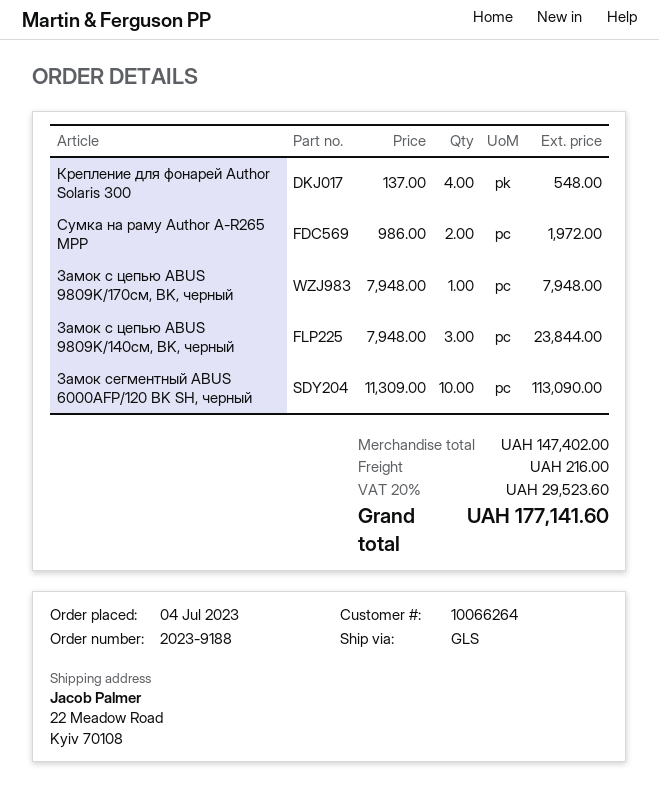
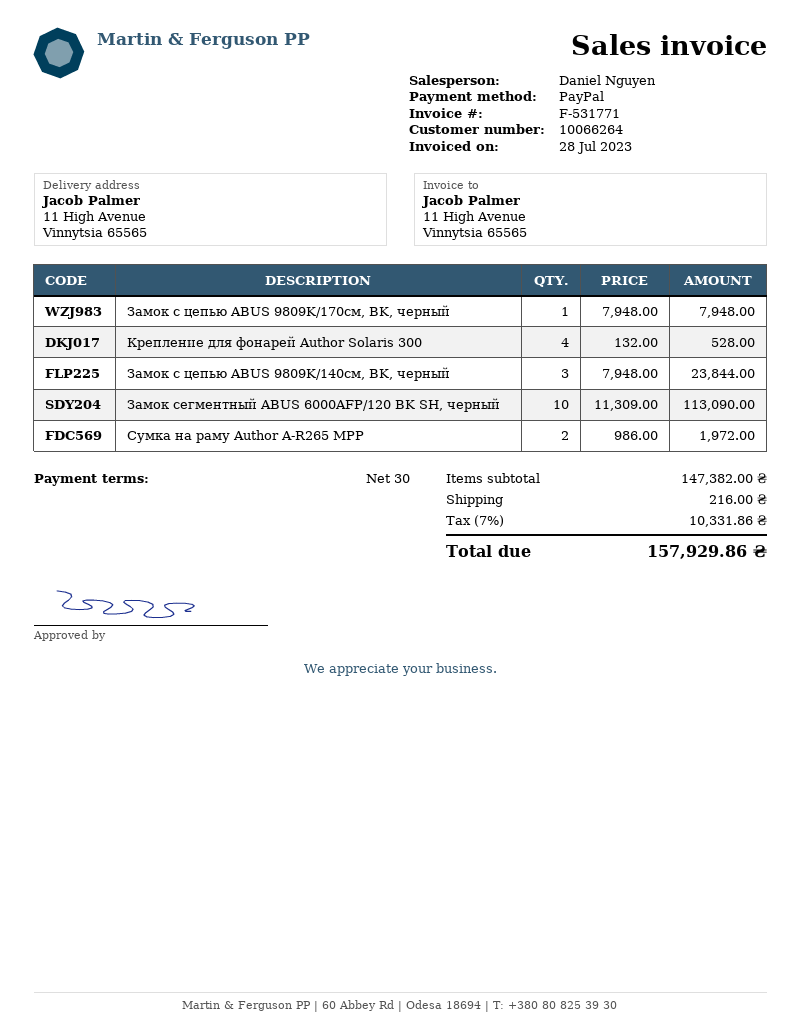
ship to: 22 Meadow Road, Kyiv 70108 -> 11 High Avenue, Vinnytsia 65565
Крепление для фонарей Author Solaris 300: 4 x 137.00 = 548.00 -> 4 x 132.00 = 528.00
subtotal: 147402.00 -> 147382.00
tax: 20% = 29523.60 -> 7% = 10331.86
total: 177141.60 -> 157929.86

